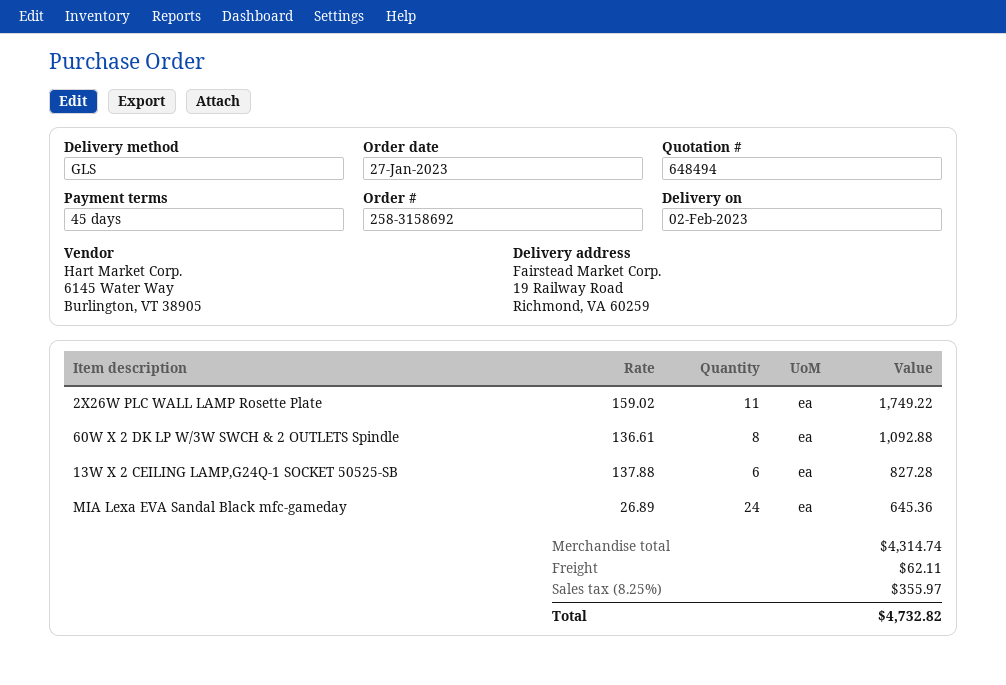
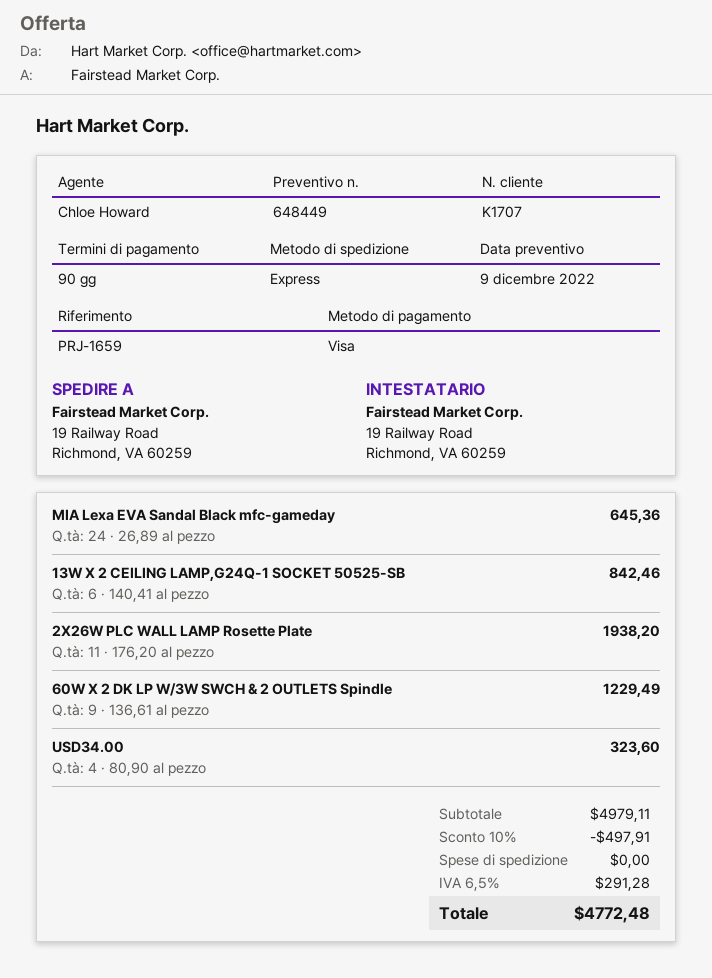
quote number: 648494 -> 648449
payment terms: 45 days -> 90 days
shipping method: GLS -> express
2X26W PLC WALL LAMP Rosette Plate: 11 x 159.02 = 1749.22 -> 11 x 176.20 = 1938.20
60W X 2 DK LP W/3W SWCH & 2 OUTLETS Spindle: 8 x 136.61 = 1092.88 -> 9 x 136.61 = 1229.49
13W X 2 CEILING LAMP,G24Q-1 SOCKET 50525-SB: 6 x 137.88 = 827.28 -> 6 x 140.41 = 842.46
USD34.00: none -> 4 x 80.90 = 323.60
subtotal: 4314.74 -> 4979.11
discount: none -> 10% = 497.91
shipping: 62.11 -> 0.00
tax: 8.25% = 355.97 -> 6.5% = 291.28
total: 4732.82 -> 4772.48

